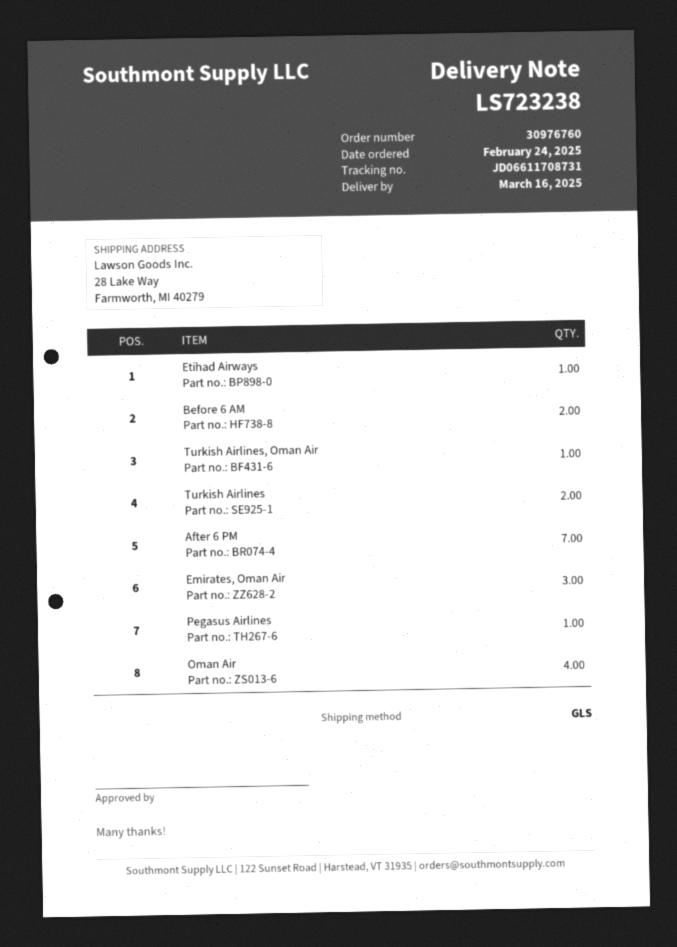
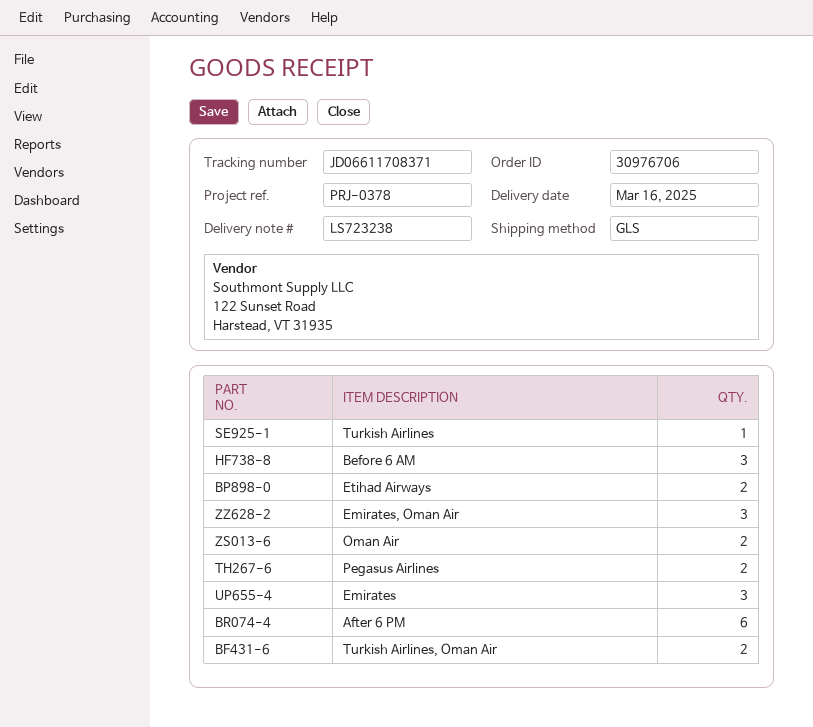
order number: 30976760 -> 30976706
tracking number: JD06611708731 -> JD06611708371
Etihad Airways: 1 -> 2
Before 6 AM: 2 -> 3
Turkish Airlines, Oman Air: 1 -> 2
Turkish Airlines: 2 -> 1
After 6 PM: 7 -> 6
Pegasus Airlines: 1 -> 2
Oman Air: 4 -> 2
Emirates: none -> 3

